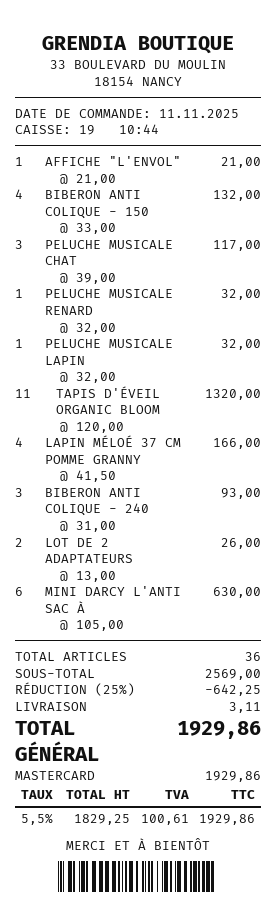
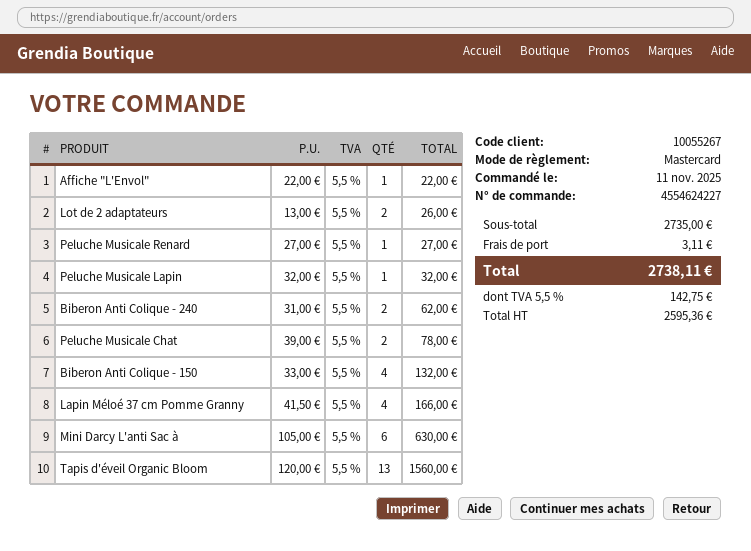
AFFICHE "L'ENVOL": 1 x 21.00 = 21.00 -> 1 x 22.00 = 22.00
PELUCHE MUSICALE CHAT: 3 x 39.00 = 117.00 -> 2 x 39.00 = 78.00
PELUCHE MUSICALE RENARD: 1 x 32.00 = 32.00 -> 1 x 27.00 = 27.00
TAPIS D'ÉVEIL ORGANIC BLOOM: 11 x 120.00 = 1320.00 -> 13 x 120.00 = 1560.00
BIBERON ANTI COLIQUE - 240: 3 x 31.00 = 93.00 -> 2 x 31.00 = 62.00
subtotal: 2569.00 -> 2735.00
discount: 25% = 642.25 -> none
net: 1829.25 -> 2595.36
tax: 5.5% = 100.61 -> 5.5% = 142.75
total: 1929.86 -> 2738.11

